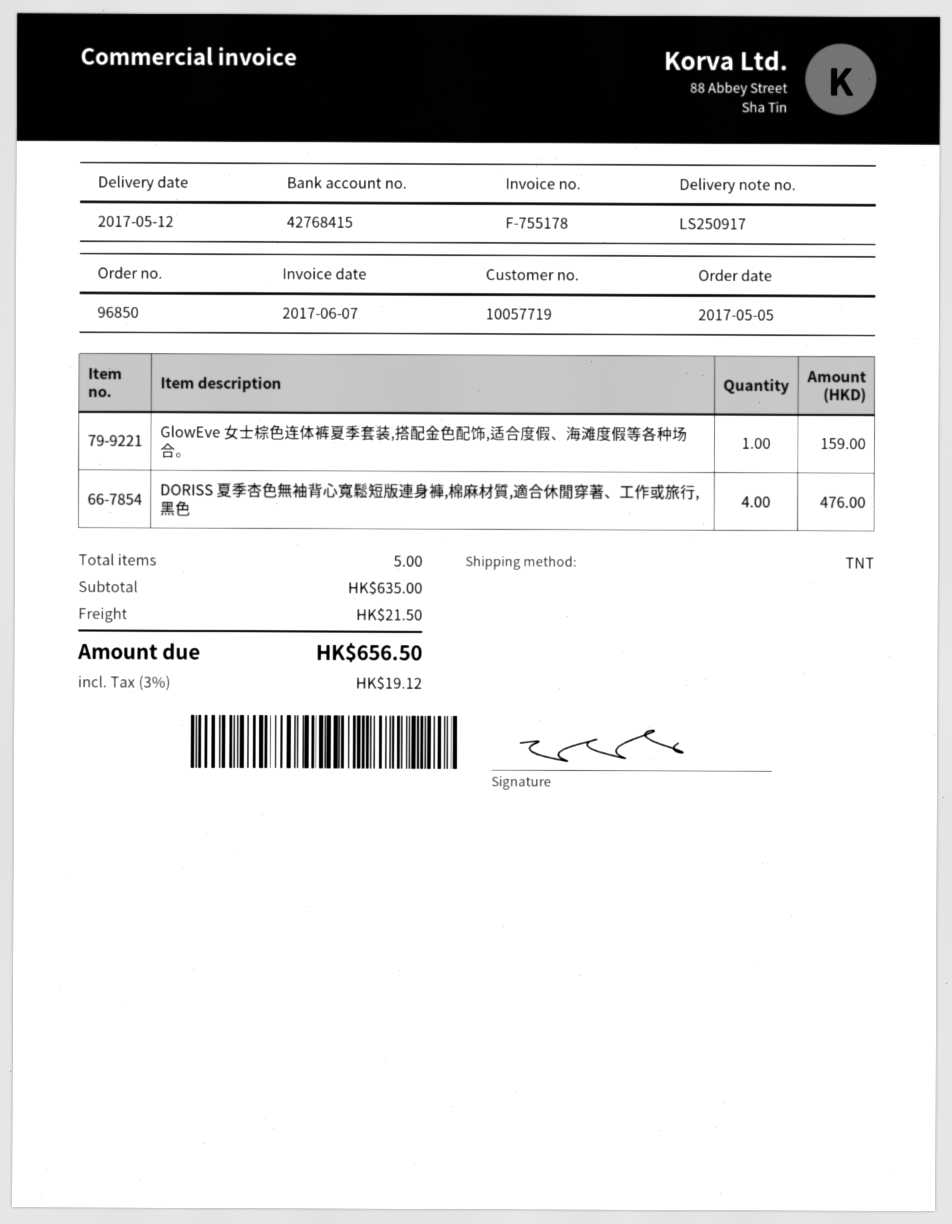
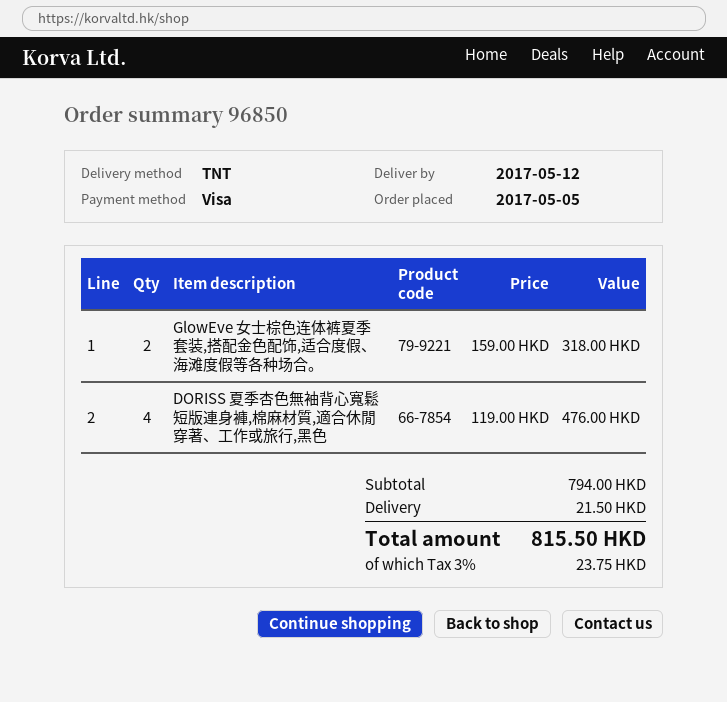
GlowEve 女士棕色连体裤夏季套装,搭配金色配饰,适合度假、海滩度假等各种场合。: 1 for 159.00 -> 2 for 318.00
subtotal: 635.00 -> 794.00
tax: 3% = 19.12 -> 3% = 23.75
total: 656.50 -> 815.50

